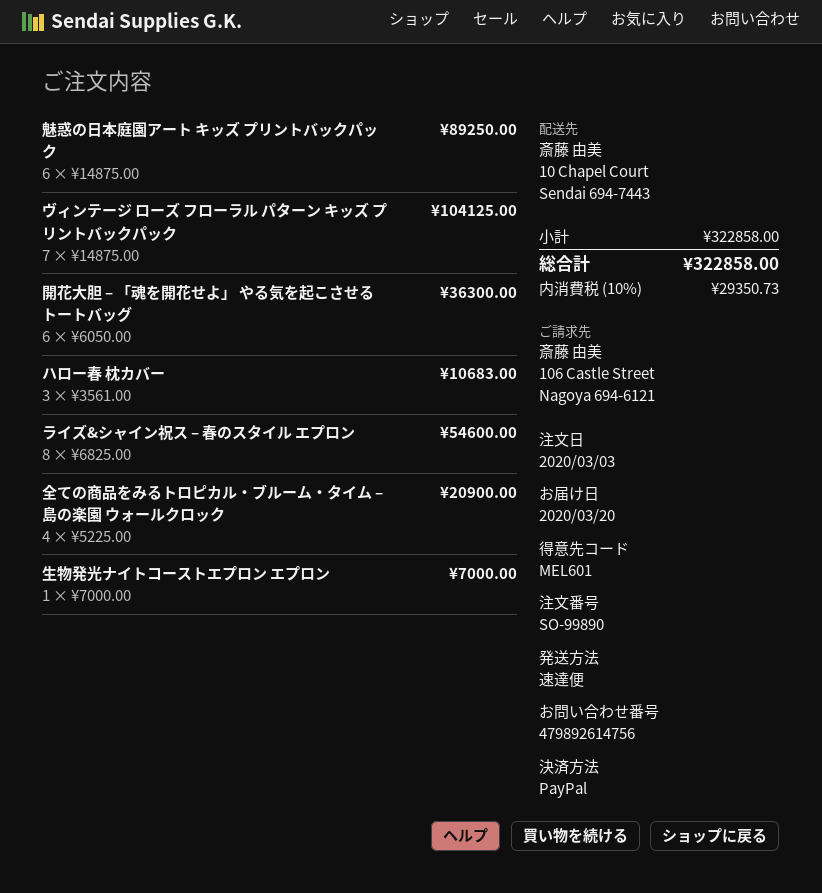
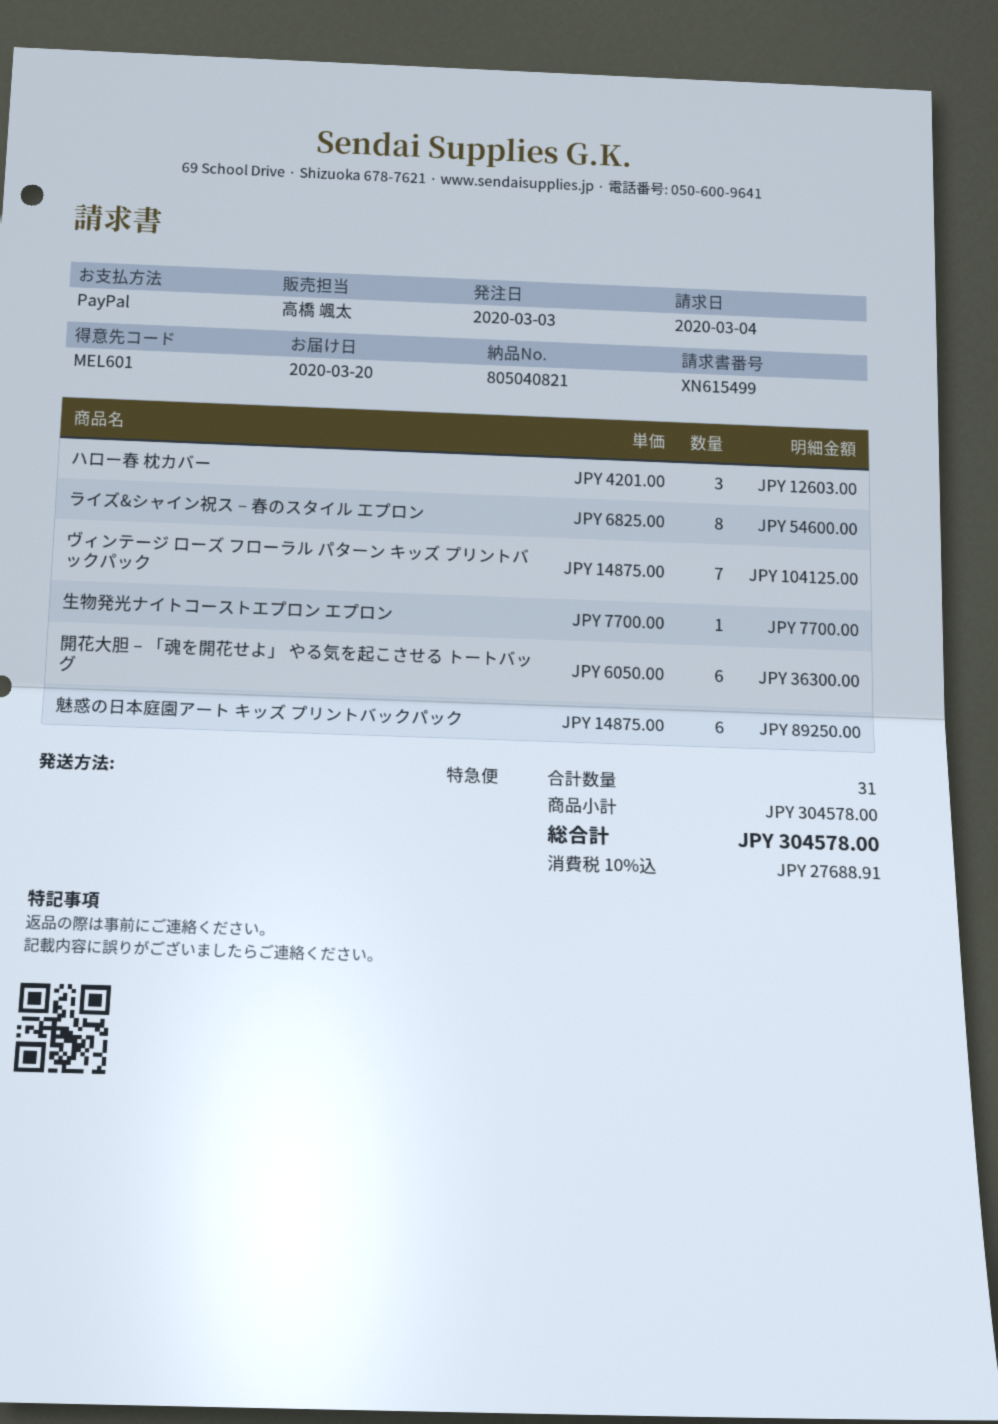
ハロー春 枕カバー: 3 x 3561.00 = 10683.00 -> 3 x 4201.00 = 12603.00
全ての商品をみるトロピカル・ブルーム・タイム – 島の楽園 ウォールクロック: 4 x 5225.00 = 20900.00 -> none
生物発光ナイトコーストエプロン エプロン: 1 x 7000.00 = 7000.00 -> 1 x 7700.00 = 7700.00
subtotal: 322858.00 -> 304578.00
tax: 10% = 29350.73 -> 10% = 27688.91
total: 322858.00 -> 304578.00

